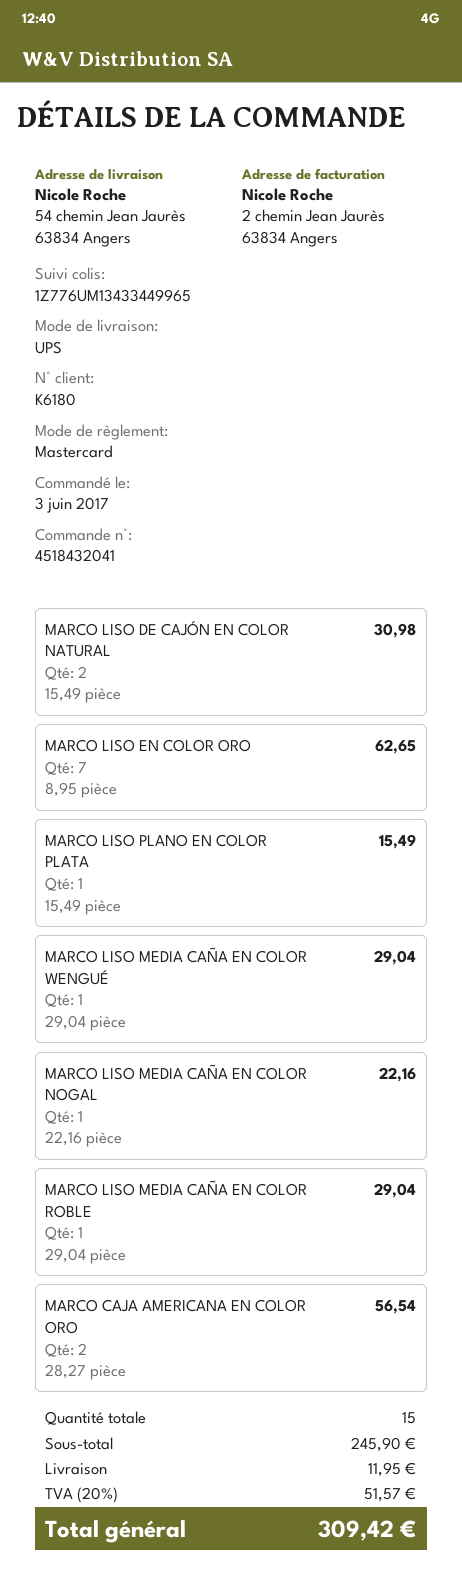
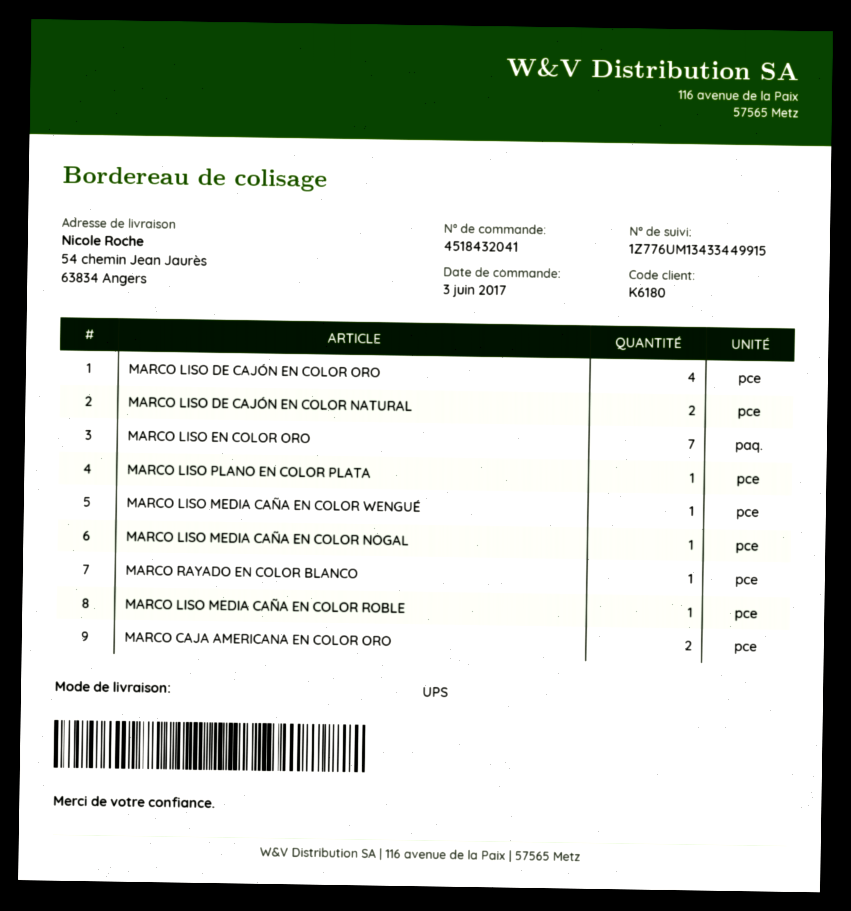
tracking number: 1Z776UM13433449965 -> 1Z776UM13433449915
MARCO LISO DE CAJÓN EN COLOR ORO: none -> 4
MARCO RAYADO EN COLOR BLANCO: none -> 1

